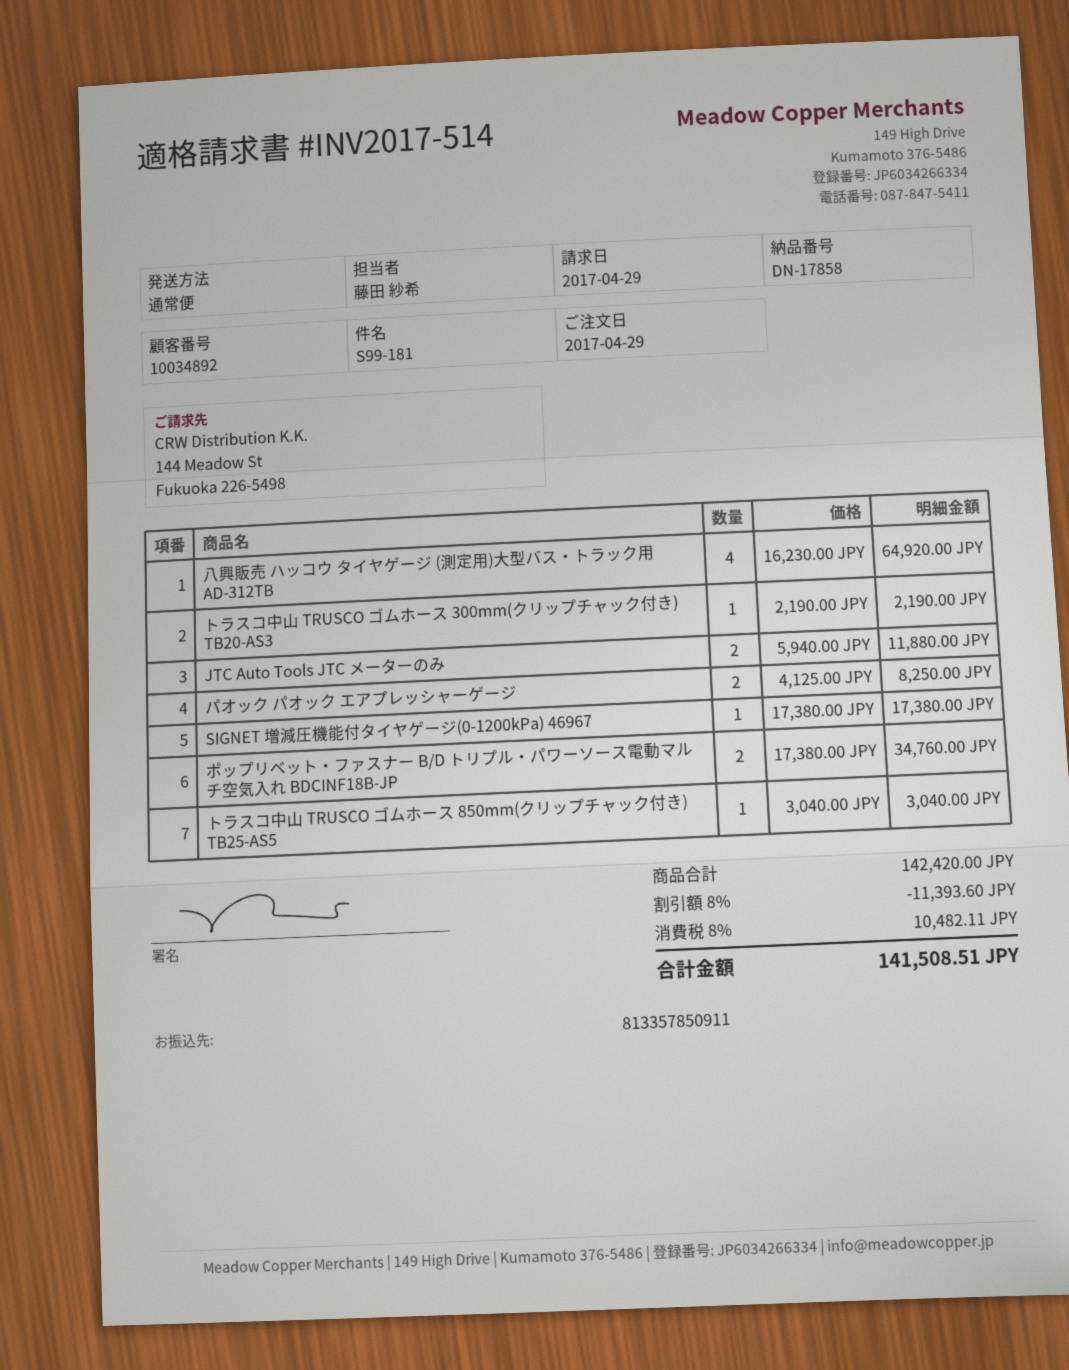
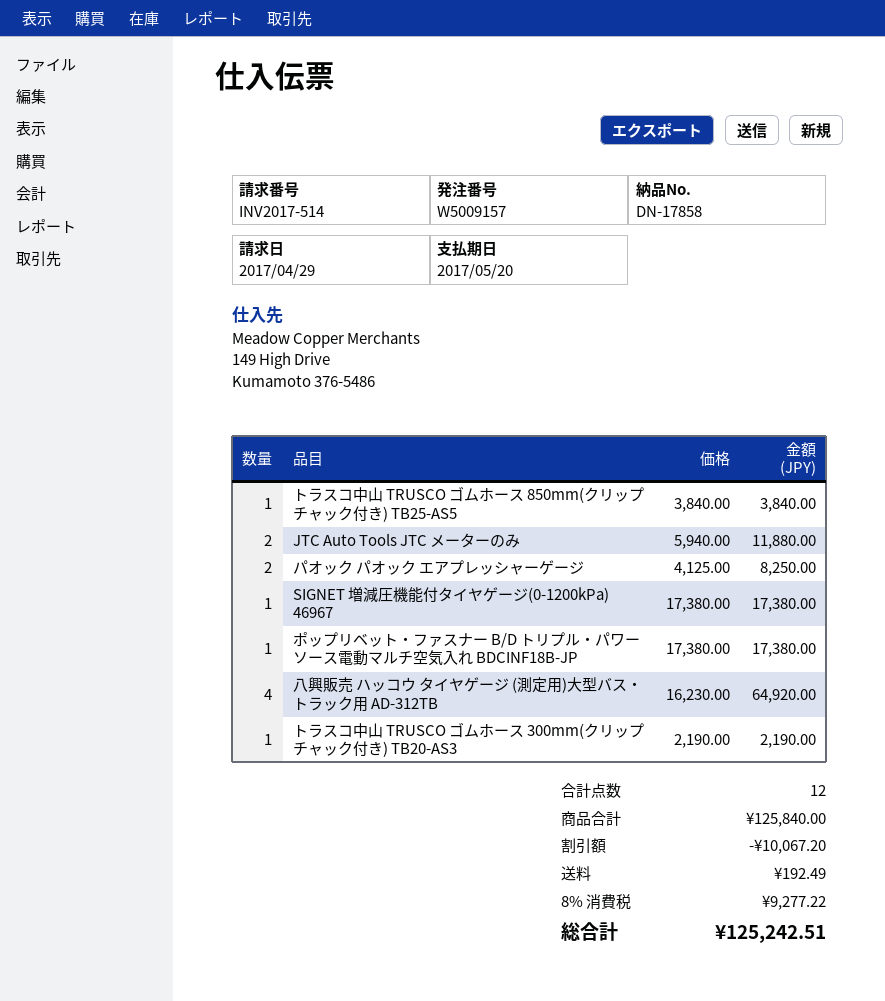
ポップリベット・ファスナー B/D トリプル・パワーソース電動マルチ空気入れ BDCINF18B-JP: 2 x 17380.00 = 34760.00 -> 1 x 17380.00 = 17380.00
トラスコ中山 TRUSCO ゴムホース 850mm(クリップチャック付き) TB25-AS5: 1 x 3040.00 = 3040.00 -> 1 x 3840.00 = 3840.00
subtotal: 142420.00 -> 125840.00
discount: 11393.60 -> 10067.20
shipping: none -> 192.49
tax: 8% = 10482.11 -> 8% = 9277.22
total: 141508.51 -> 125242.51

